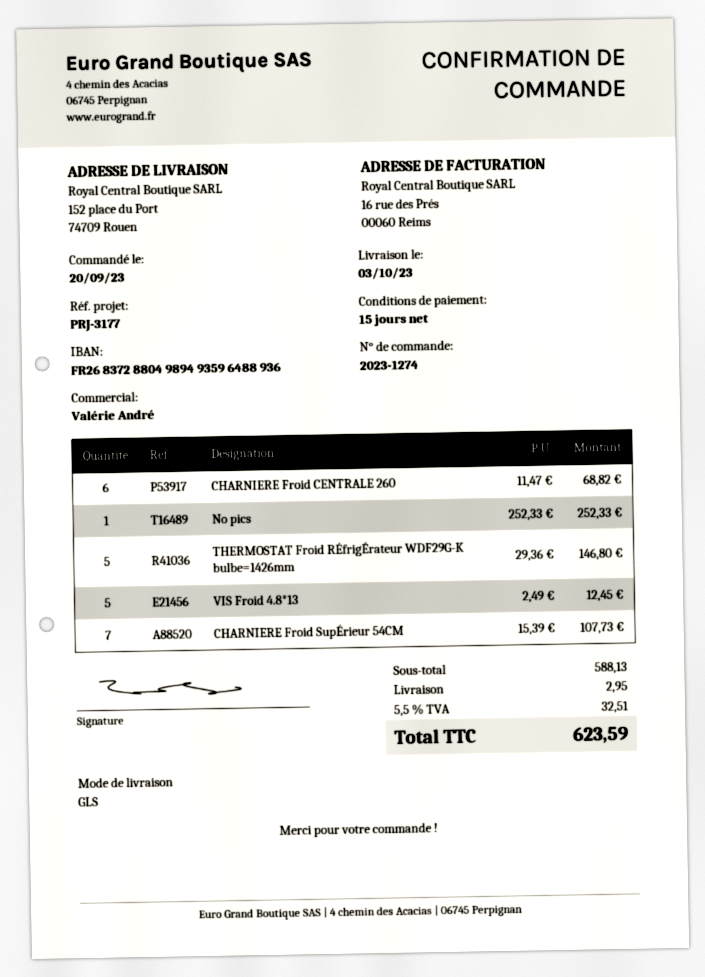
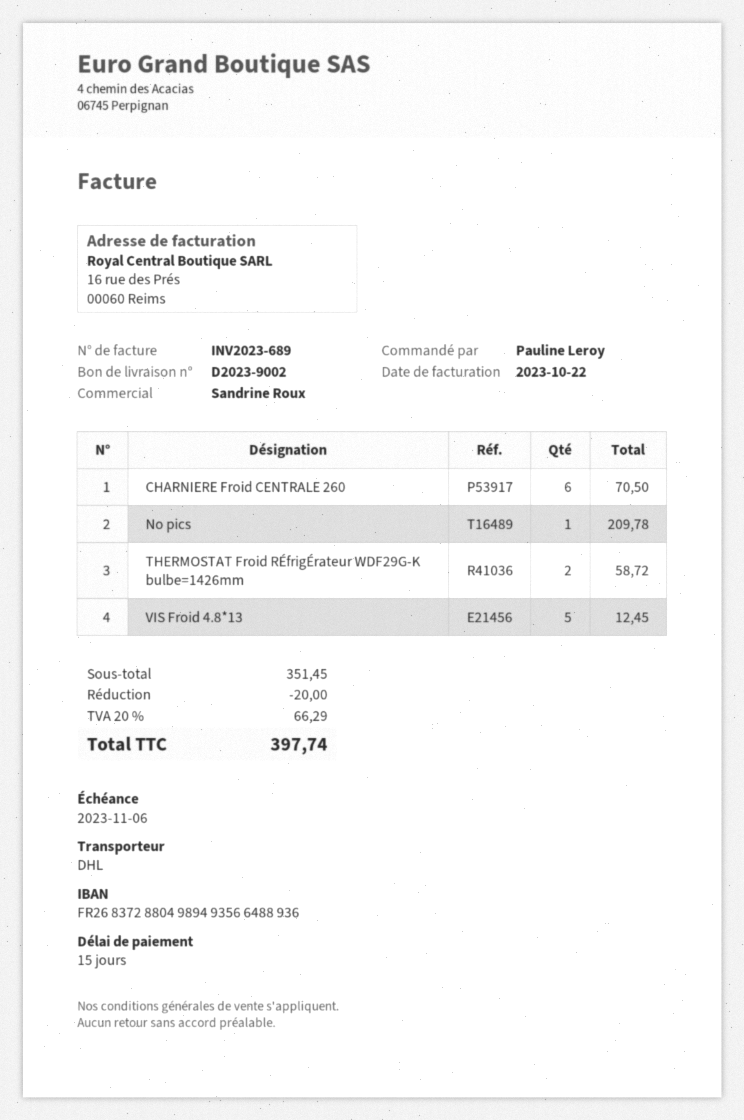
sales rep: Valérie André -> Sandrine Roux
bank account: FR2683728804989493596488936 -> FR2683728804989493566488936
shipping method: GLS -> DHL
CHARNIERE Froid CENTRALE 260: 6 for 68.82 -> 6 for 70.50
No pics: 1 for 252.33 -> 1 for 209.78
THERMOSTAT Froid RÉfrigÉrateur WDF29G-K bulbe=1426mm: 5 for 146.80 -> 2 for 58.72
CHARNIERE Froid SupÉrieur 54CM: 7 for 107.73 -> none
subtotal: 588.13 -> 351.45
discount: none -> 20.00
shipping: 2.95 -> none
tax: 5.5% = 32.51 -> 20% = 66.29
total: 623.59 -> 397.74

